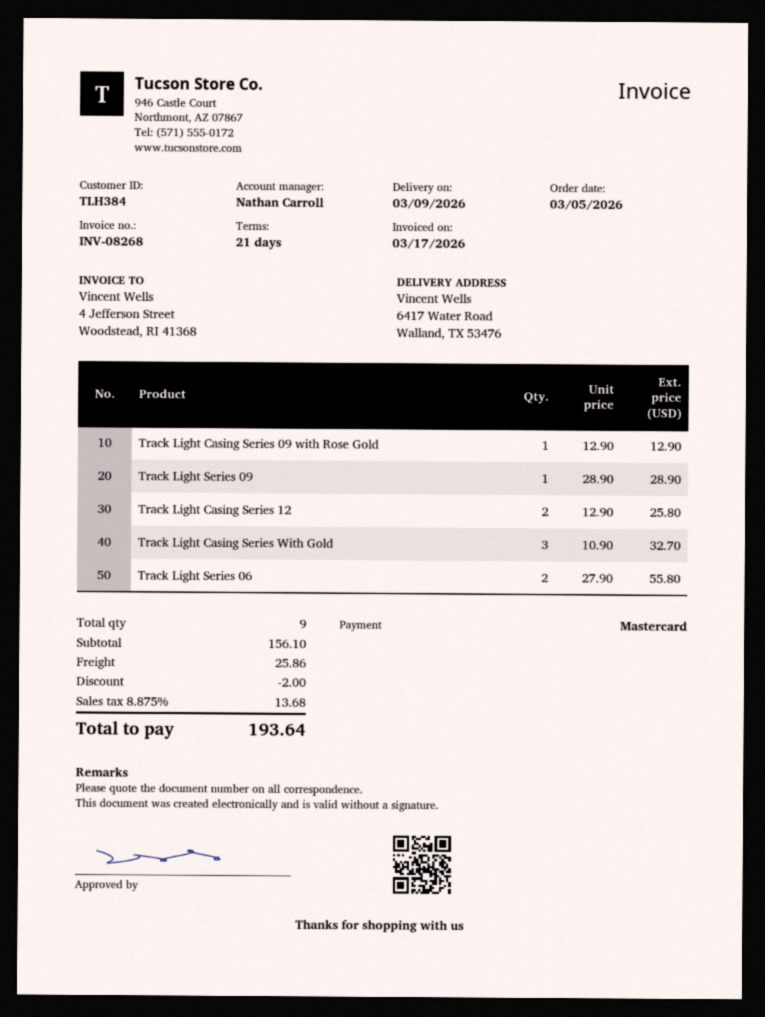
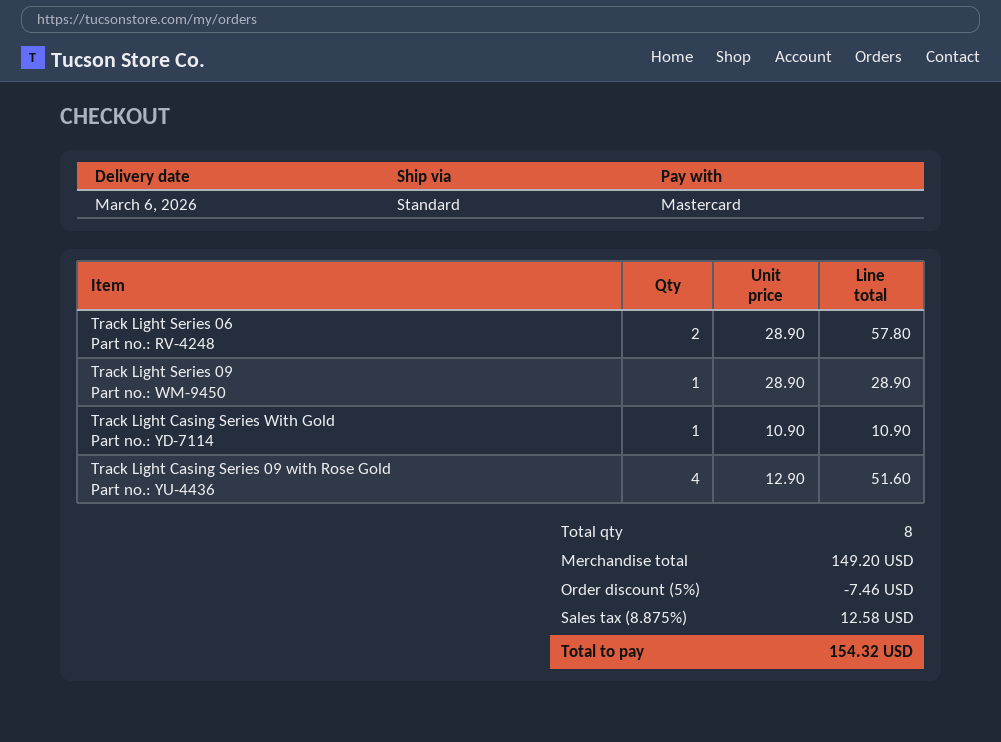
delivery date: 2026-03-09 -> 2026-03-06
Track Light Casing Series 09 with Rose Gold: 1 x 12.90 = 12.90 -> 4 x 12.90 = 51.60
Track Light Casing Series 12: 2 x 12.90 = 25.80 -> none
Track Light Casing Series With Gold: 3 x 10.90 = 32.70 -> 1 x 10.90 = 10.90
Track Light Series 06: 2 x 27.90 = 55.80 -> 2 x 28.90 = 57.80
total quantity: 9 -> 8
subtotal: 156.10 -> 149.20
discount: 2.00 -> 7.46
shipping: 25.86 -> none
tax: 8.875% = 13.68 -> 8.875% = 12.58
total: 193.64 -> 154.32

